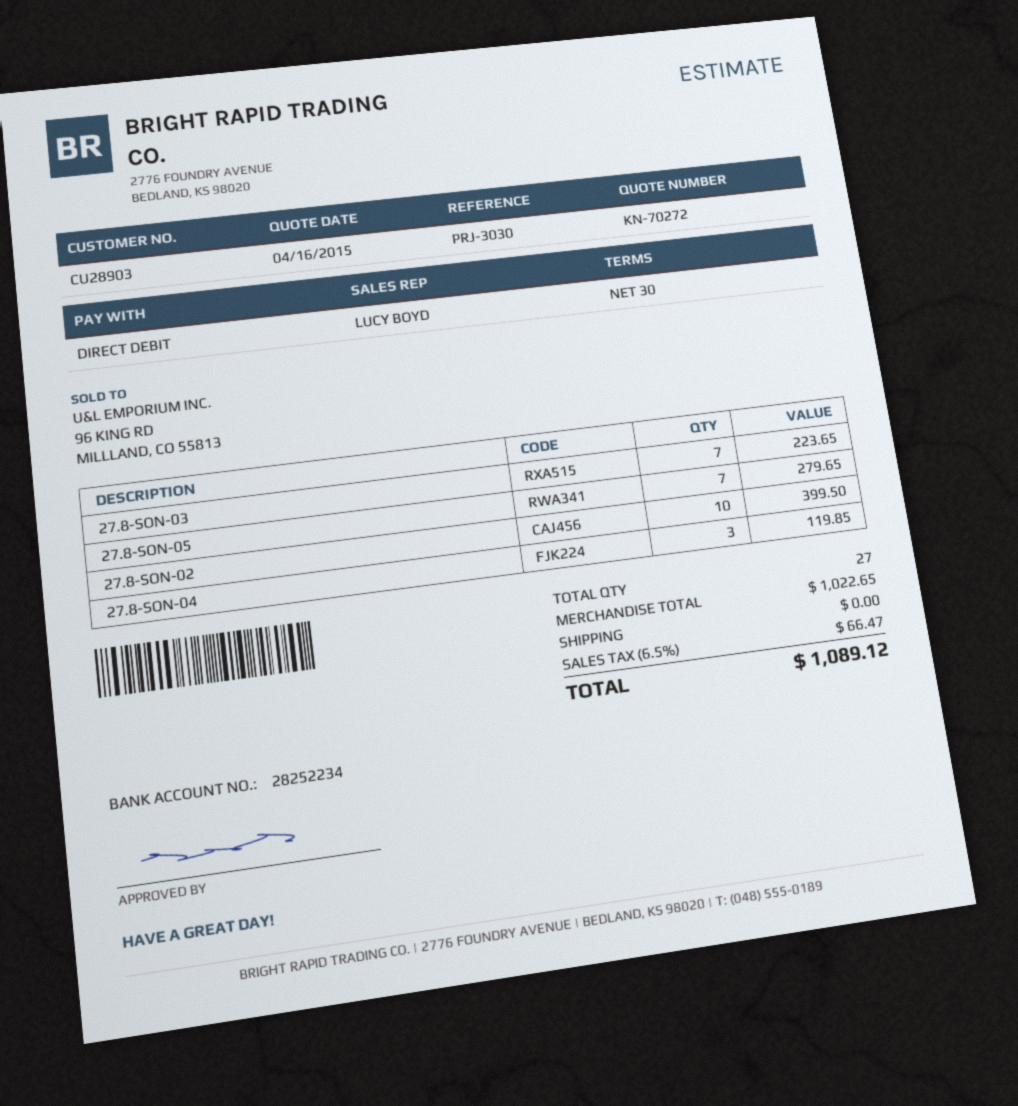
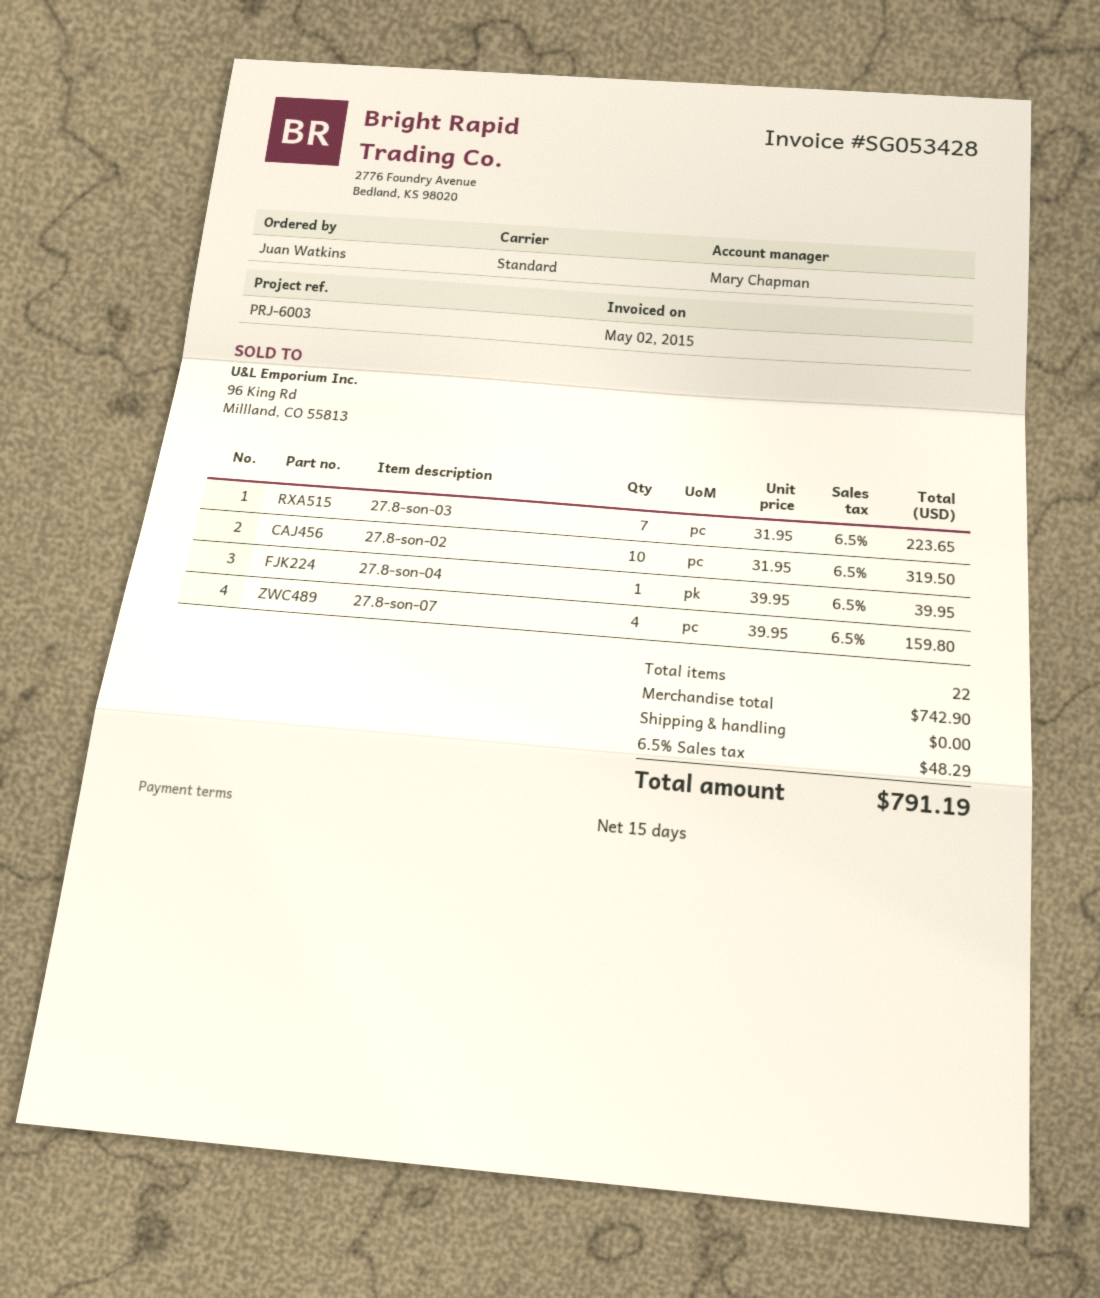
payment terms: 30 days -> 15 days
reference: PRJ-3030 -> PRJ-6003
sales rep: LUCY BOYD -> Mary Chapman
27.8-SON-05: 7 for 279.65 -> none
27.8-SON-02: 10 for 399.50 -> 10 for 319.50
27.8-SON-04: 3 for 119.85 -> 1 for 39.95
27.8-son-07: none -> 4 for 159.80
total quantity: 27 -> 22
subtotal: 1022.65 -> 742.90
tax: 6.5% = 66.47 -> 6.5% = 48.29
total: 1089.12 -> 791.19

